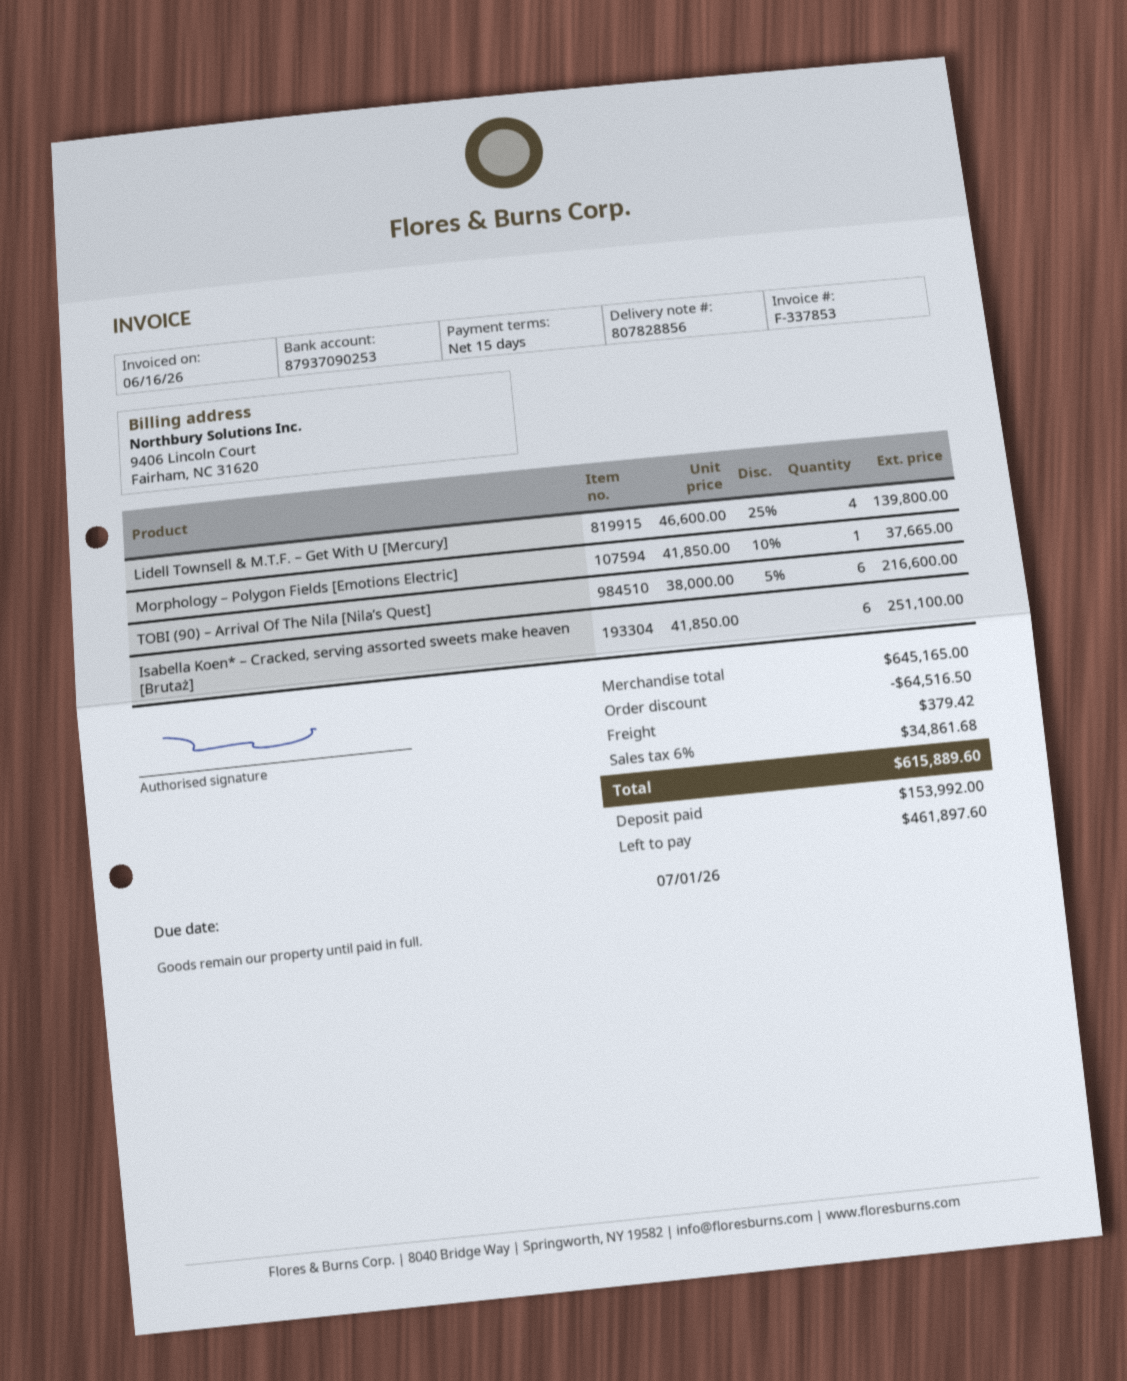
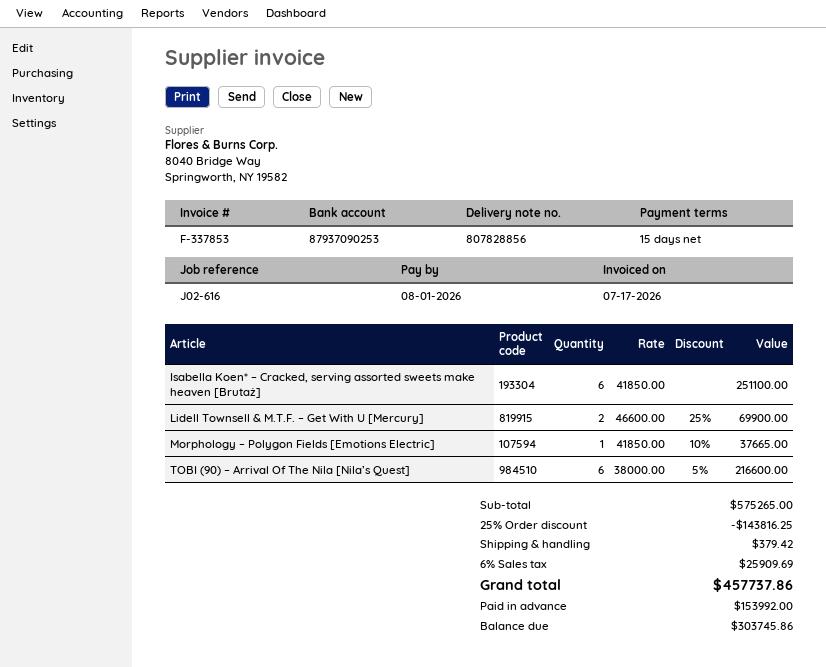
invoice date: 2026-06-16 -> 2026-07-17
due date: 2026-07-01 -> 2026-08-01
Lidell Townsell & M.T.F. – Get With U [Mercury]: 4 x 46600.00 - 25% = 139800.00 -> 2 x 46600.00 - 25% = 69900.00
subtotal: 645165.00 -> 575265.00
discount: 64516.50 -> 143816.25
tax: 6% = 34861.68 -> 6% = 25909.69
total: 615889.60 -> 457737.86
balance: 461897.60 -> 303745.86

